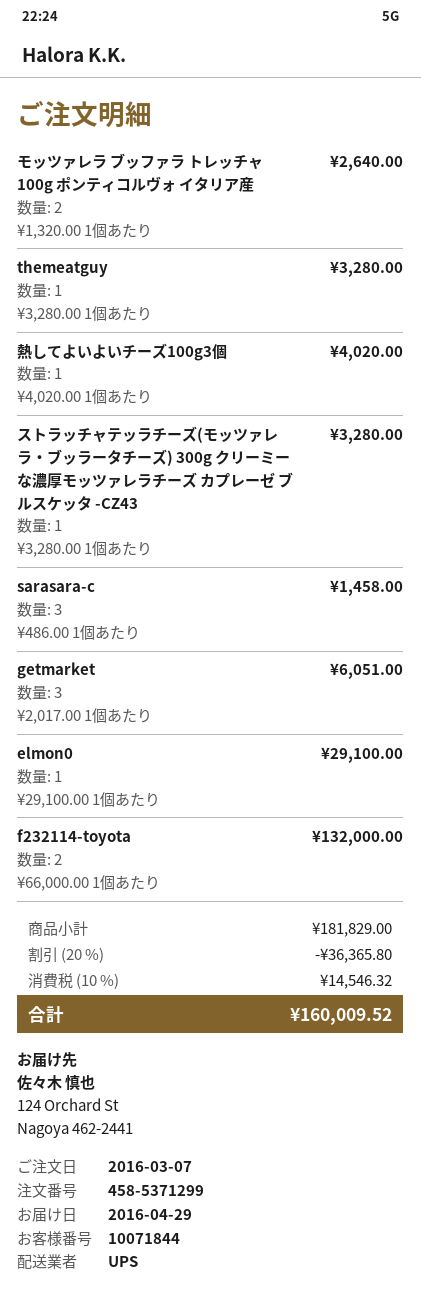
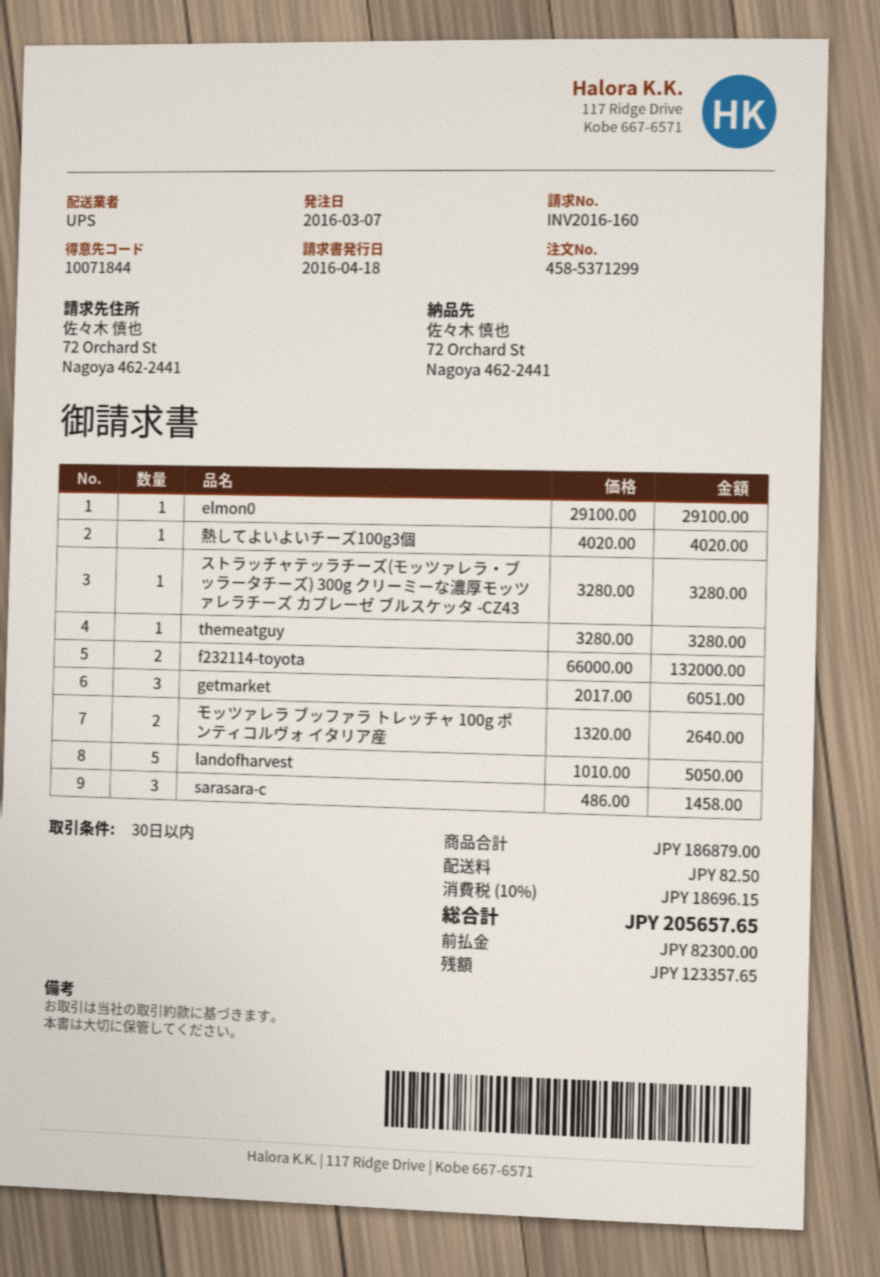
ship to: 124 Orchard St, Nagoya 462-2441 -> 72 Orchard St, Nagoya 462-2441
landofharvest: none -> 5 x 1010.00 = 5050.00
subtotal: 181829.00 -> 186879.00
discount: 20% = 36365.80 -> none
shipping: none -> 82.50
tax: 10% = 14546.32 -> 10% = 18696.15
total: 160009.52 -> 205657.65

